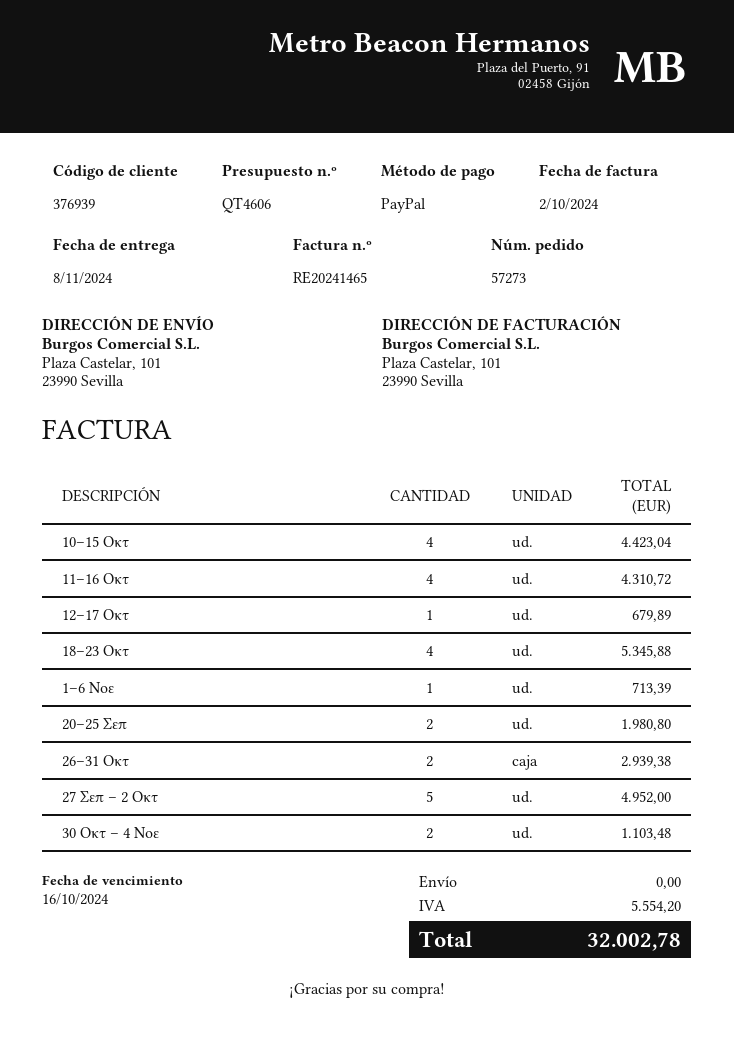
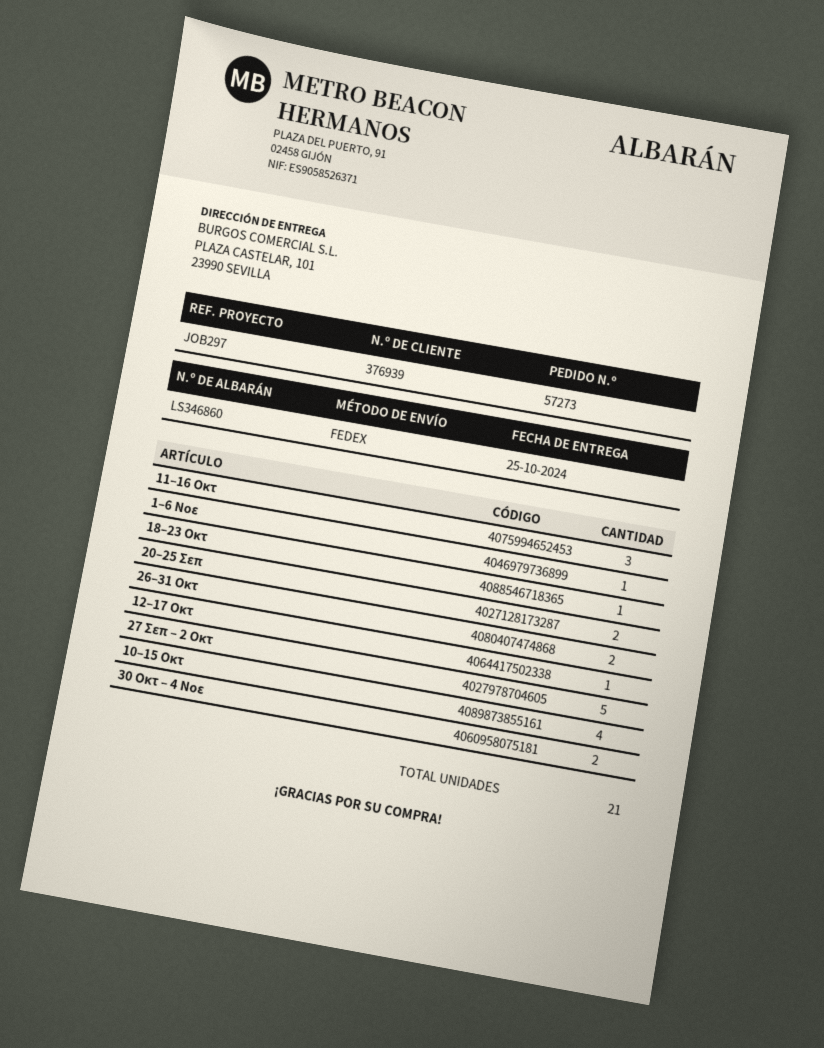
delivery date: 2024-11-08 -> 2024-10-25
11–16 Οκτ: 4 -> 3
18–23 Οκτ: 4 -> 1

